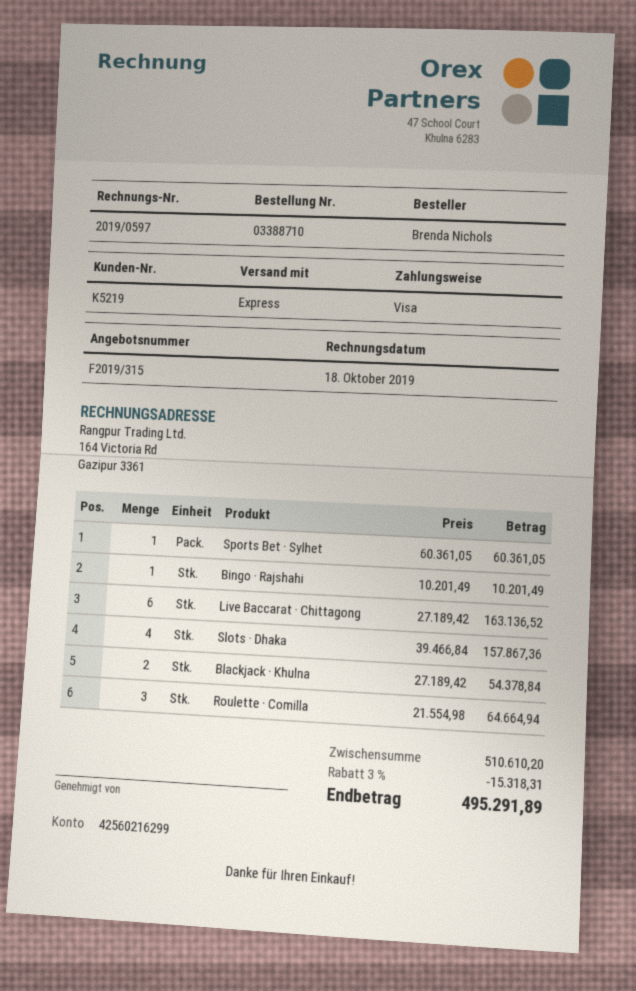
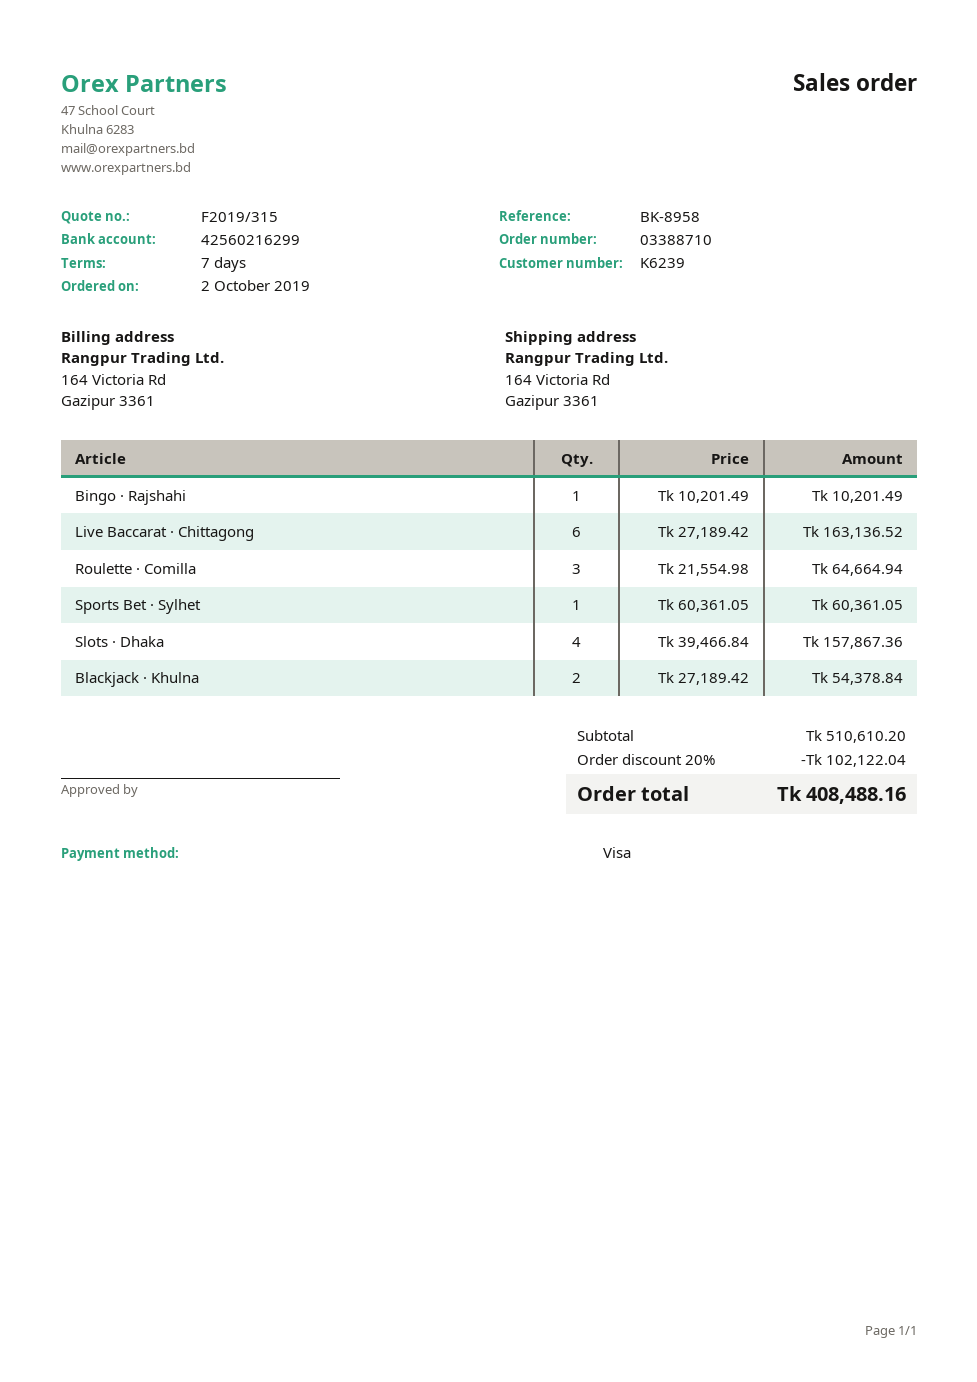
customer number: K5219 -> K6239
discount: 3% = 15318.31 -> 20% = 102122.04
total: 495291.89 -> 408488.16

